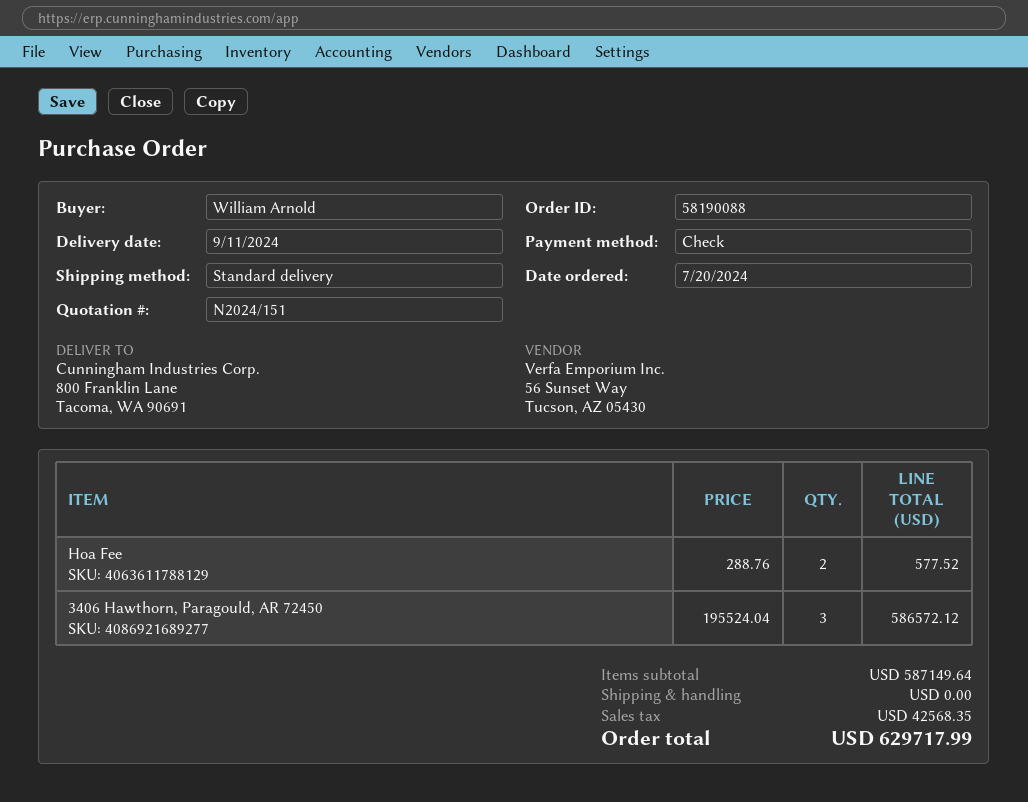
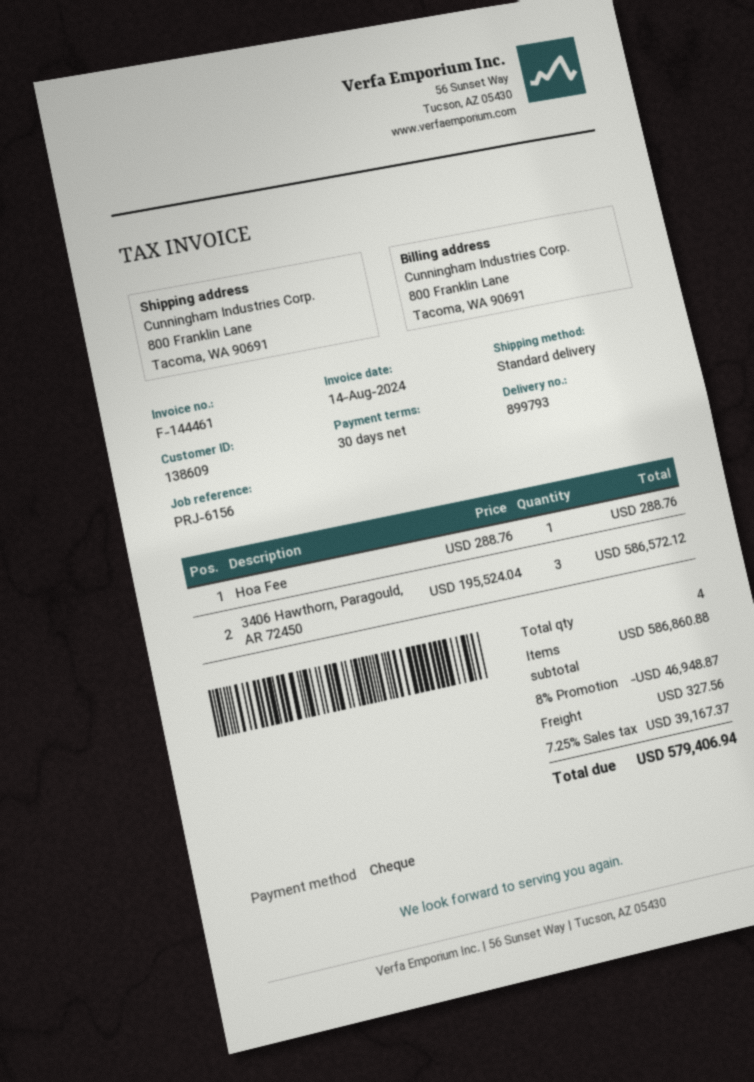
Hoa Fee: 2 x 288.76 = 577.52 -> 1 x 288.76 = 288.76
subtotal: 587149.64 -> 586860.88
discount: none -> 8% = 46948.87
shipping: 0.00 -> 327.56
tax: 42568.35 -> 39167.37
total: 629717.99 -> 579406.94

